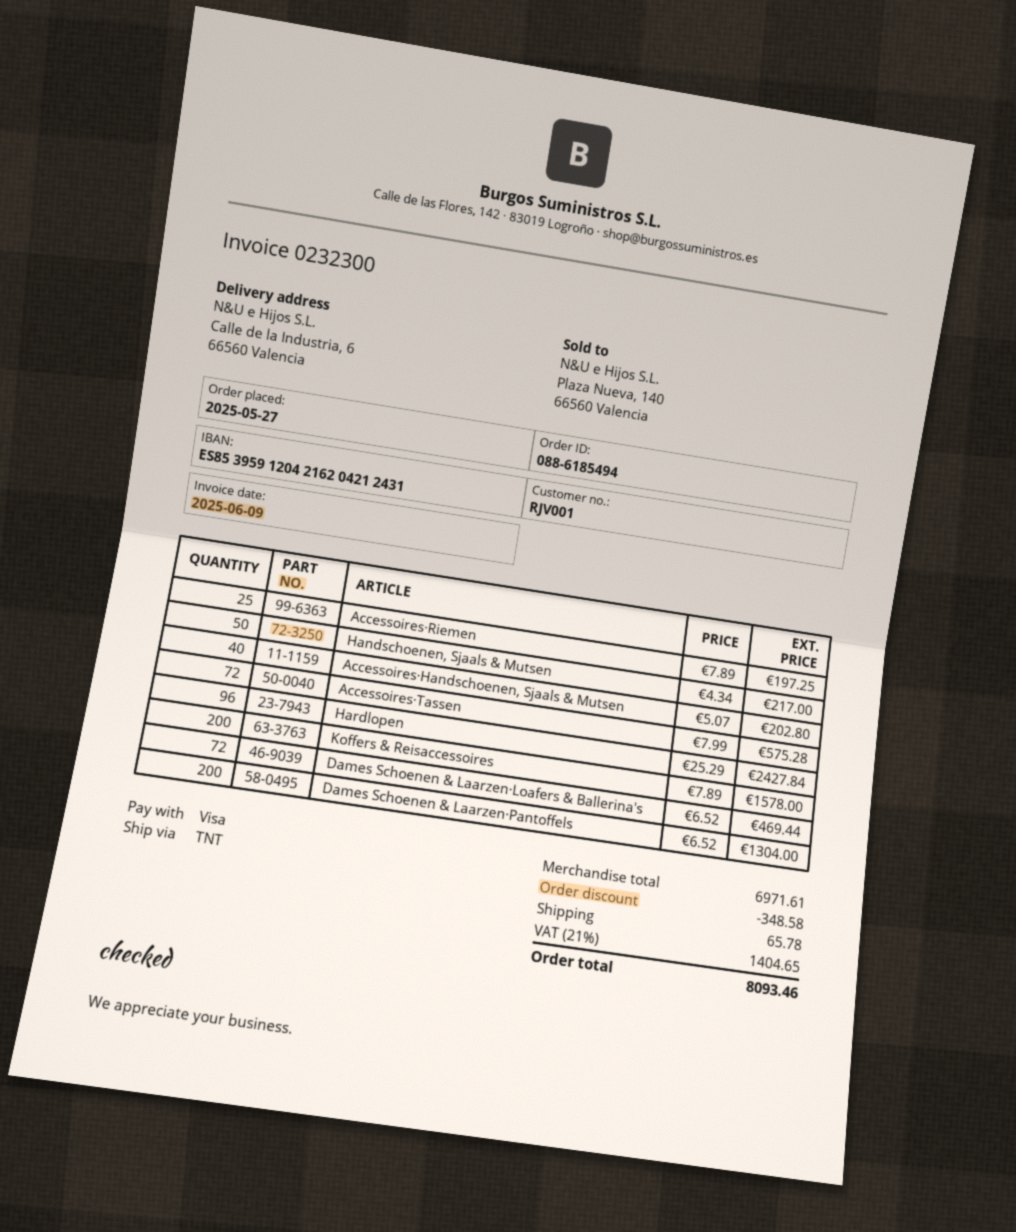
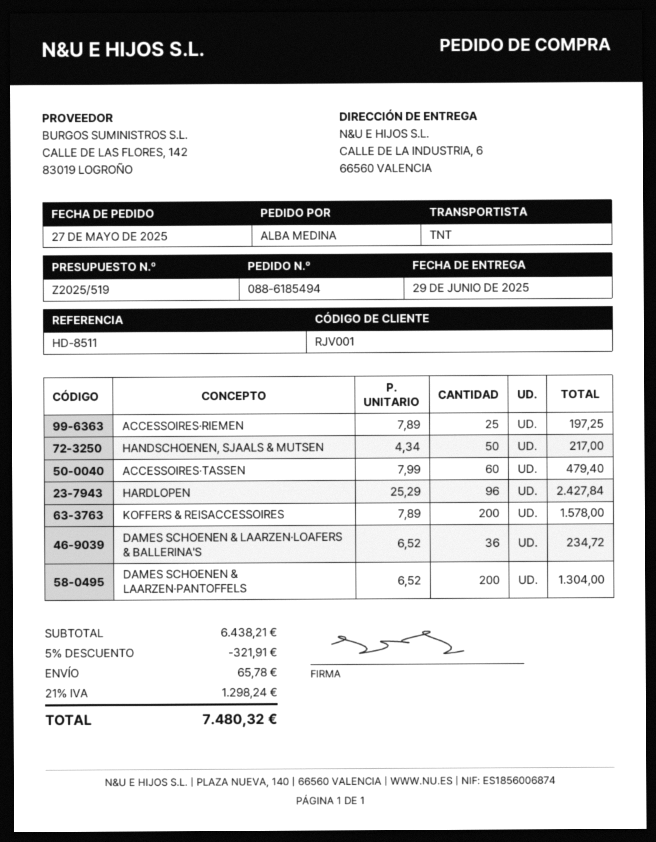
Accessoires·Handschoenen, Sjaals & Mutsen: 40 x 5.07 = 202.80 -> none
Accessoires·Tassen: 72 x 7.99 = 575.28 -> 60 x 7.99 = 479.40
Dames Schoenen & Laarzen·Loafers & Ballerina's: 72 x 6.52 = 469.44 -> 36 x 6.52 = 234.72
subtotal: 6971.61 -> 6438.21
discount: 348.58 -> 321.91
tax: 21% = 1404.65 -> 21% = 1298.24
total: 8093.46 -> 7480.32

